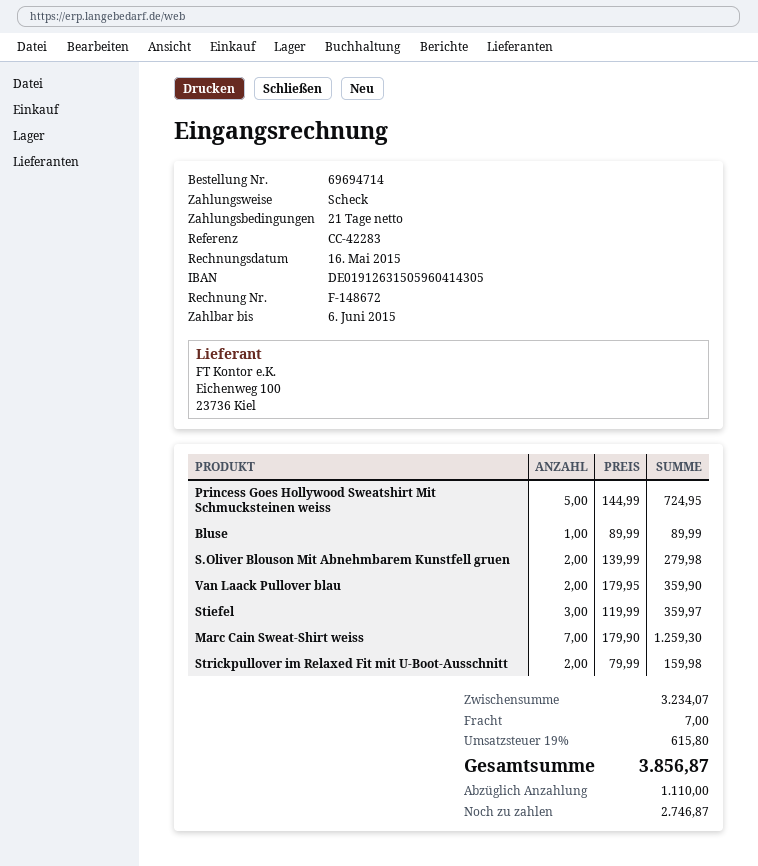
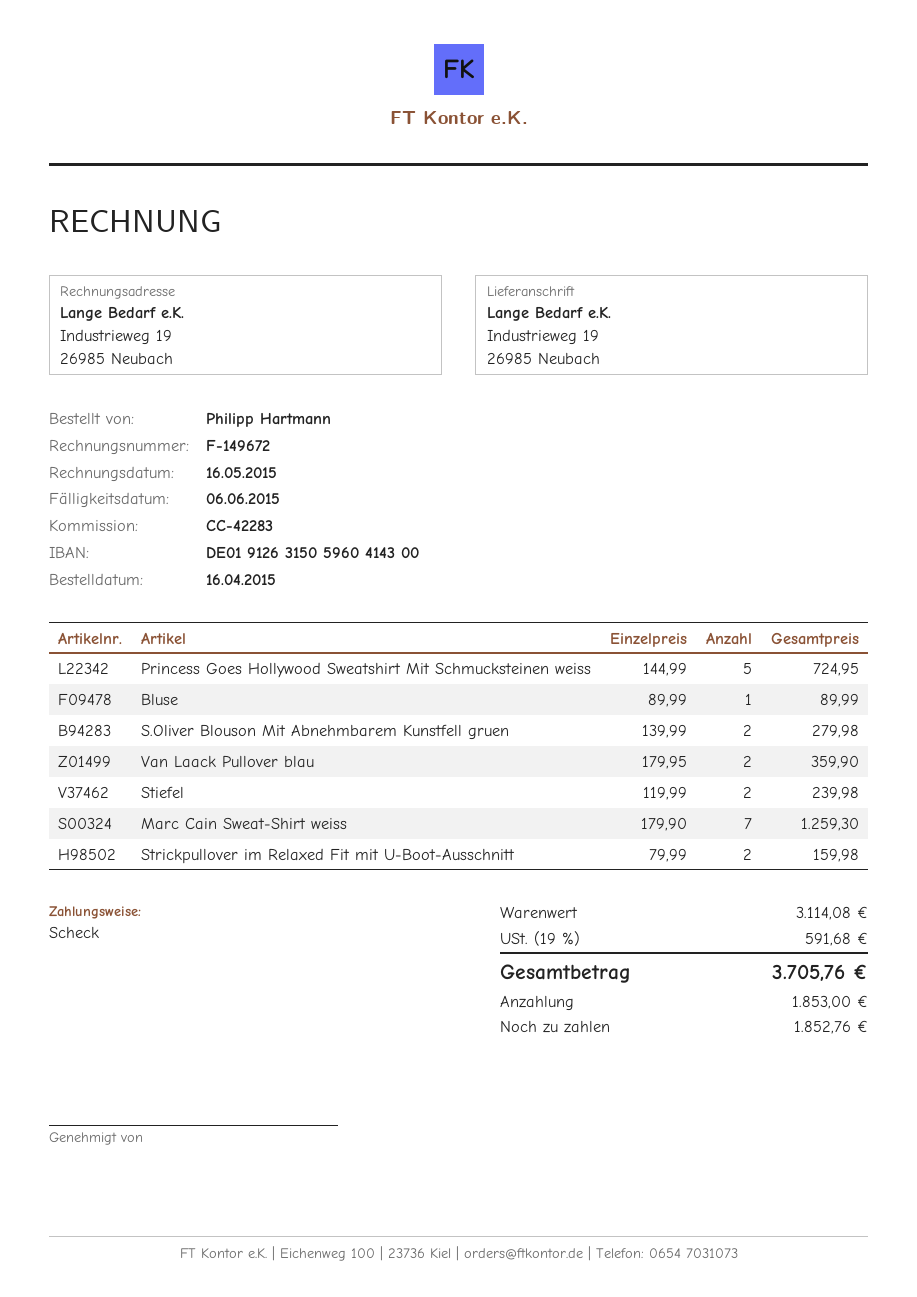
invoice number: F-148672 -> F-149672
bank account: DE01912631505960414305 -> DE01912631505960414300
Stiefel: 3 x 119.99 = 359.97 -> 2 x 119.99 = 239.98
subtotal: 3234.07 -> 3114.08
shipping: 7.00 -> none
tax: 19% = 615.80 -> 19% = 591.68
total: 3856.87 -> 3705.76
deposit: 1110.00 -> 1853.00
balance: 2746.87 -> 1852.76

